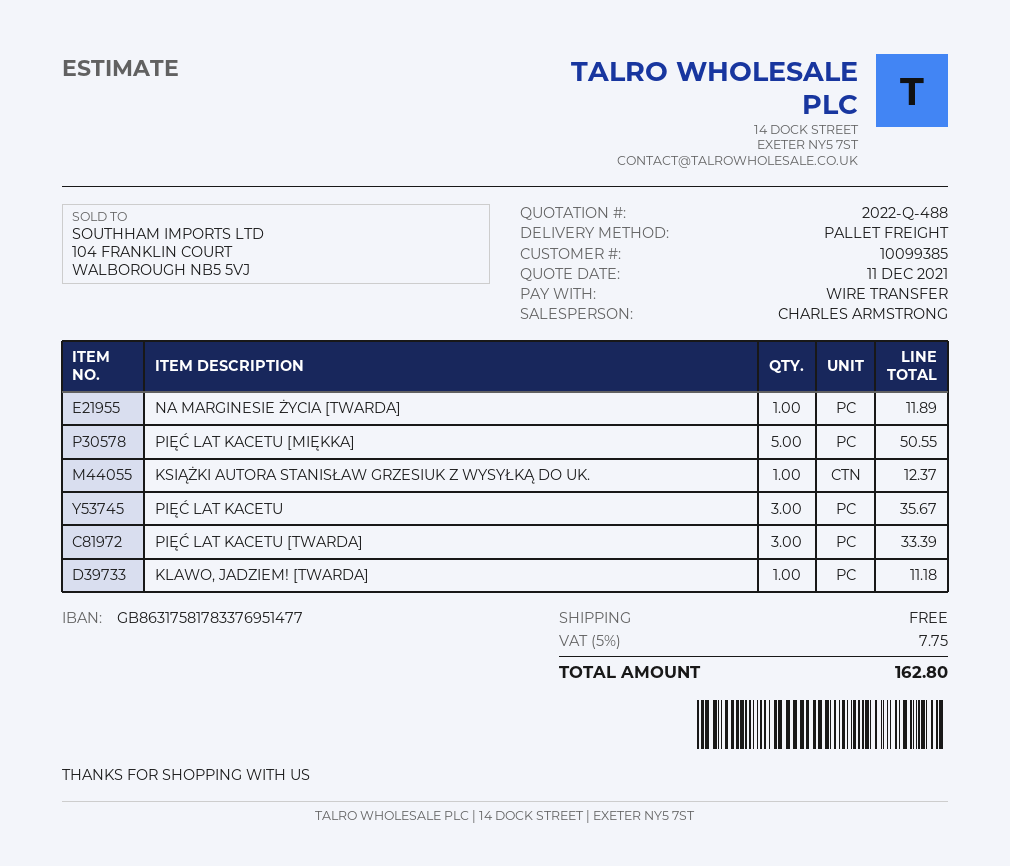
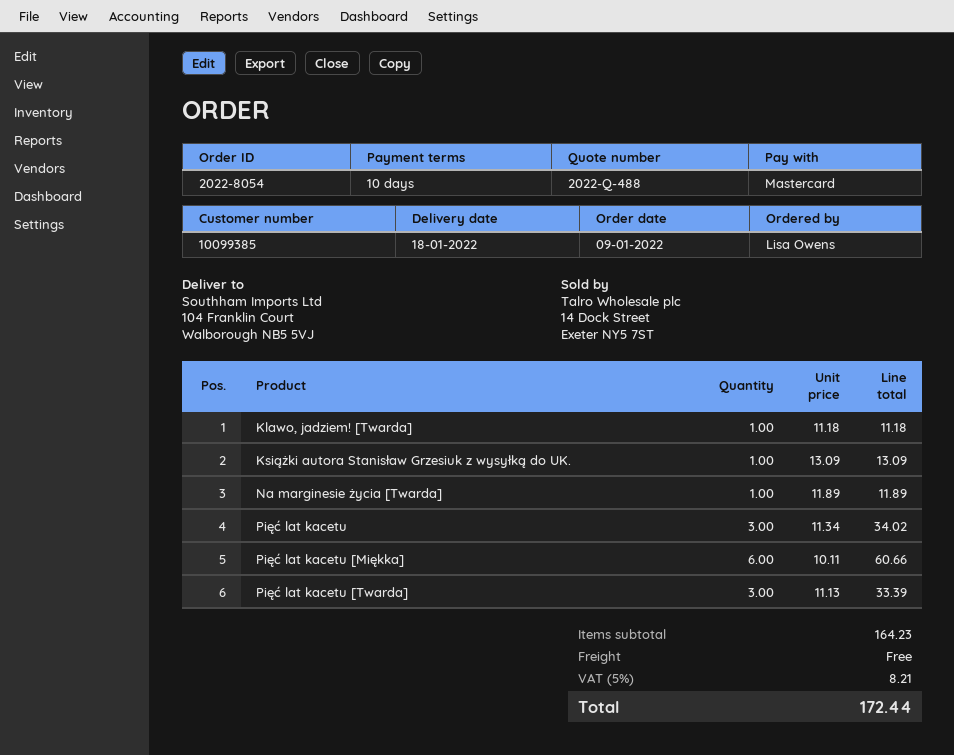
payment method: bank transfer -> Mastercard
PIĘĆ LAT KACETU [MIĘKKA]: 5 for 50.55 -> 6 for 60.66
KSIĄŻKI AUTORA STANISŁAW GRZESIUK Z WYSYŁKĄ DO UK.: 1 for 12.37 -> 1 for 13.09
PIĘĆ LAT KACETU: 3 for 35.67 -> 3 for 34.02
tax: 5% = 7.75 -> 5% = 8.21
total: 162.80 -> 172.44

